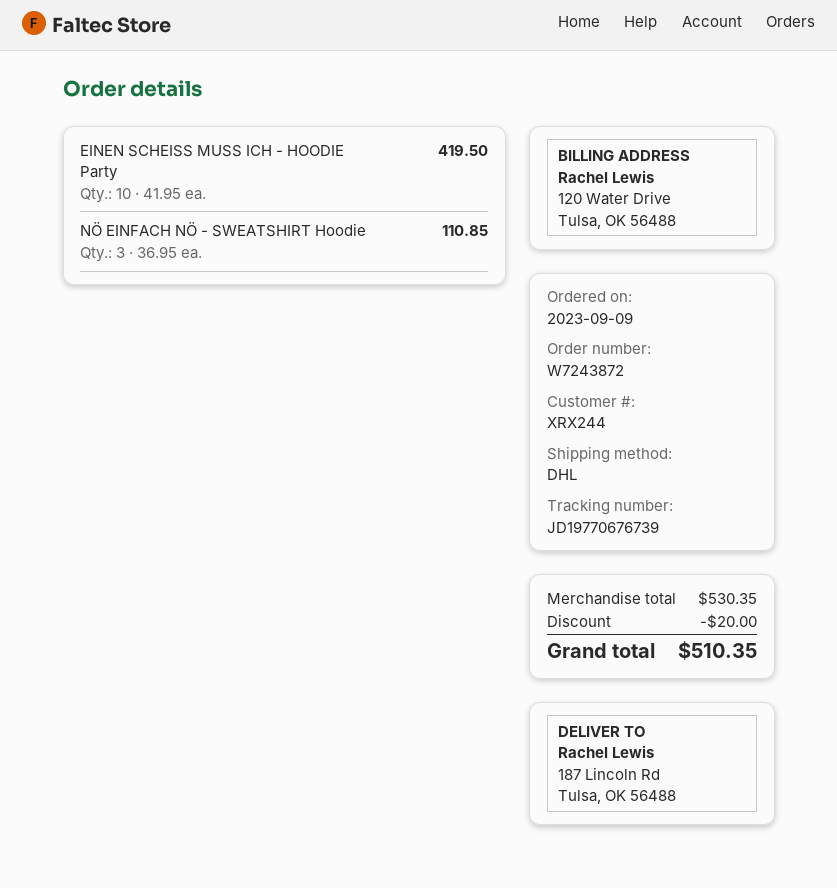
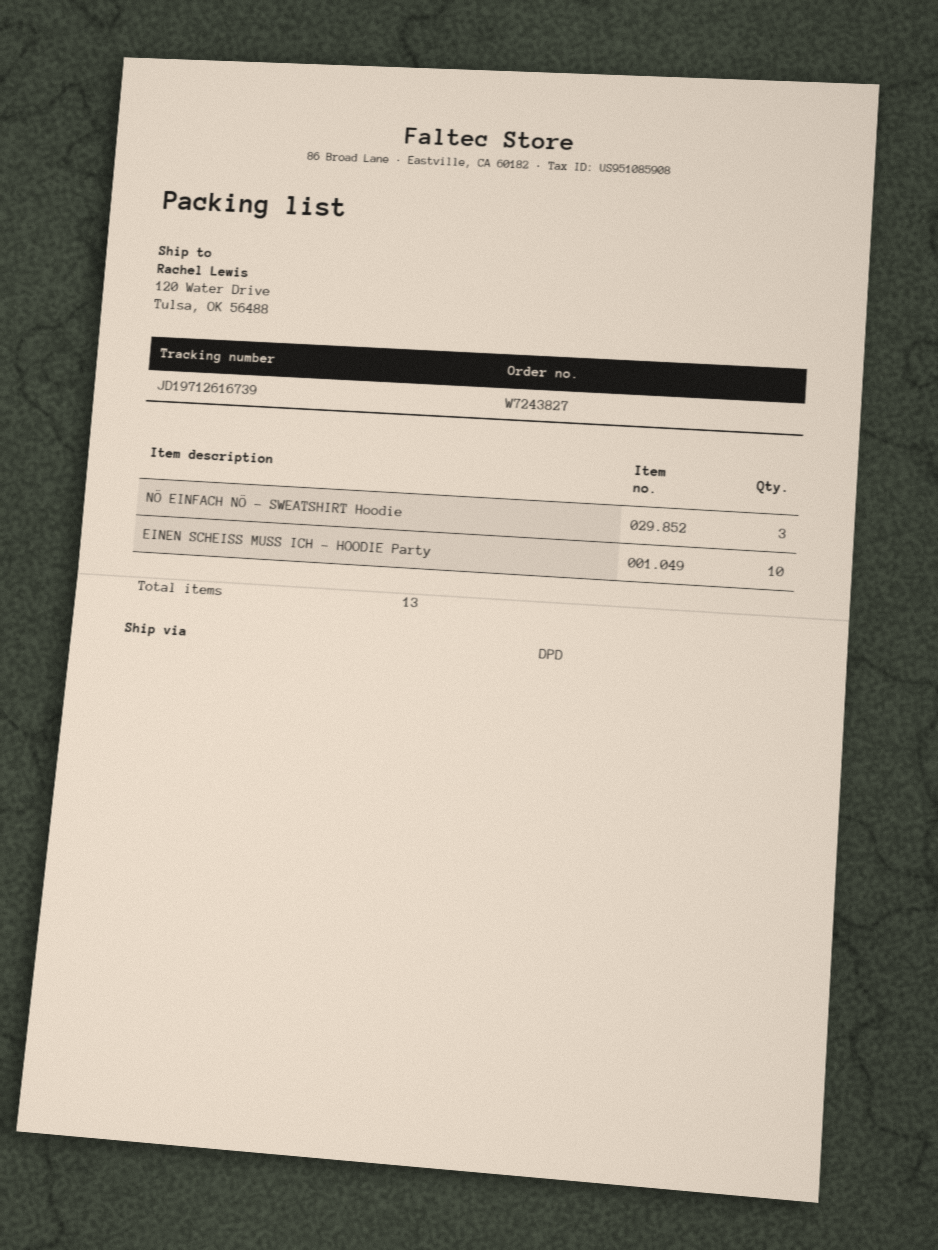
order number: W7243872 -> W7243827
shipping method: DHL -> DPD
tracking number: JD19770676739 -> JD19712616739
ship to: 187 Lincoln Rd, Tulsa, OK 56488 -> 120 Water Drive, Tulsa, OK 56488

